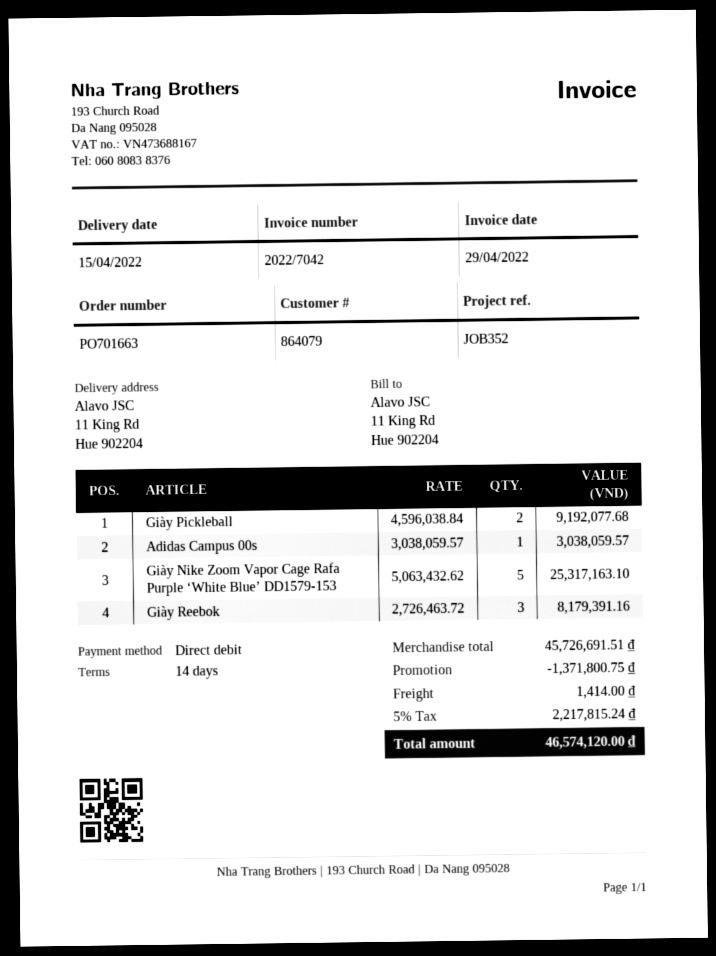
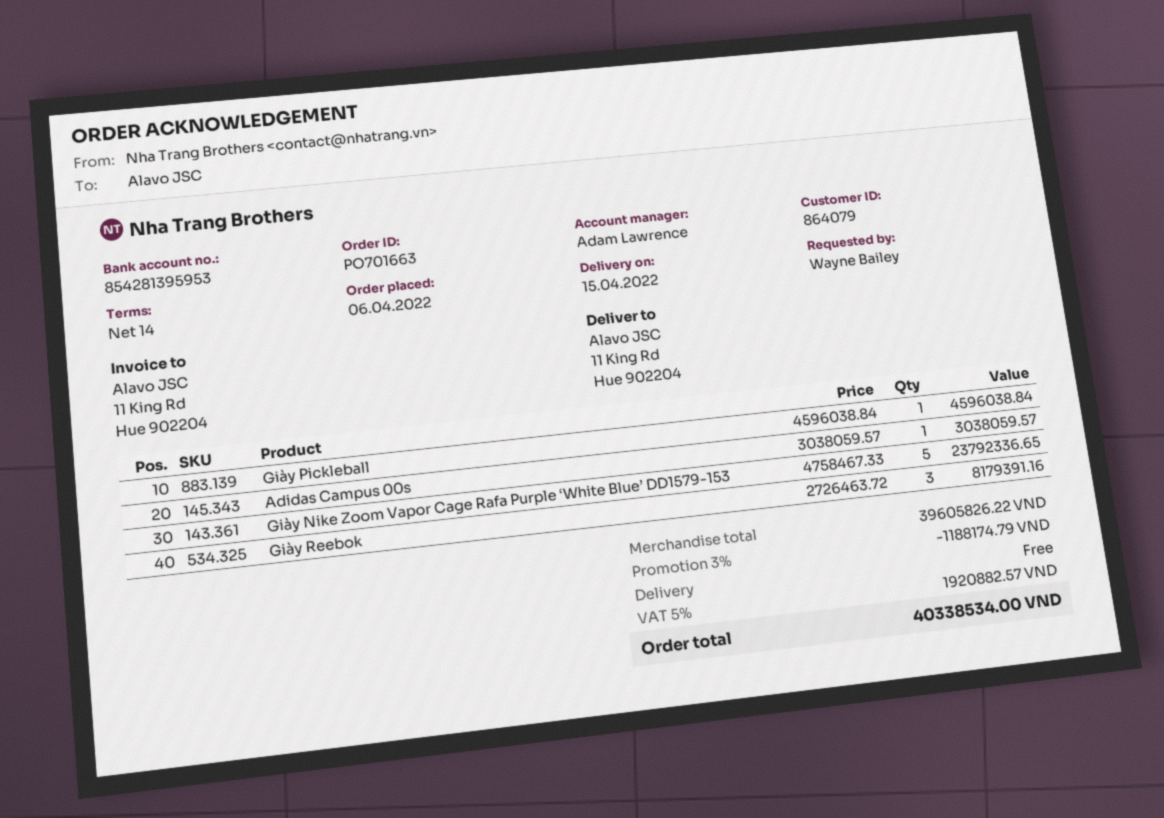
Giày Pickleball: 2 x 4596038.84 = 9192077.68 -> 1 x 4596038.84 = 4596038.84
Giày Nike Zoom Vapor Cage Rafa Purple ‘White Blue’ DD1579-153: 5 x 5063432.62 = 25317163.10 -> 5 x 4758467.33 = 23792336.65
subtotal: 45726691.51 -> 39605826.22
discount: 1371800.75 -> 1188174.79
shipping: 1414.00 -> 0.00
tax: 5% = 2217815.24 -> 5% = 1920882.57
total: 46574120.00 -> 40338534.00

